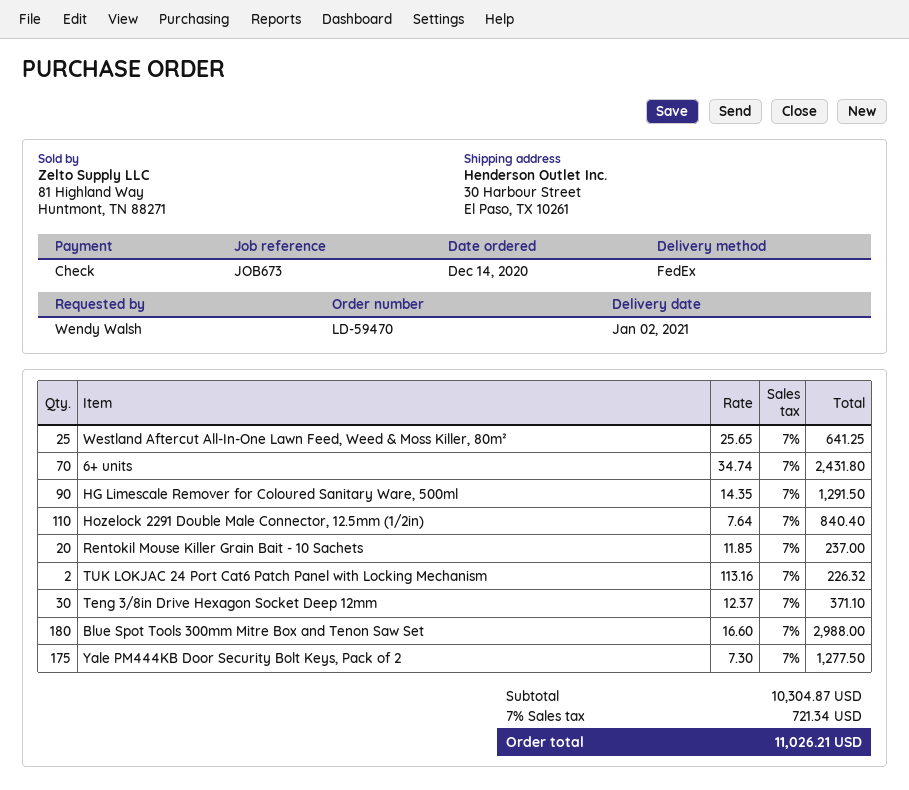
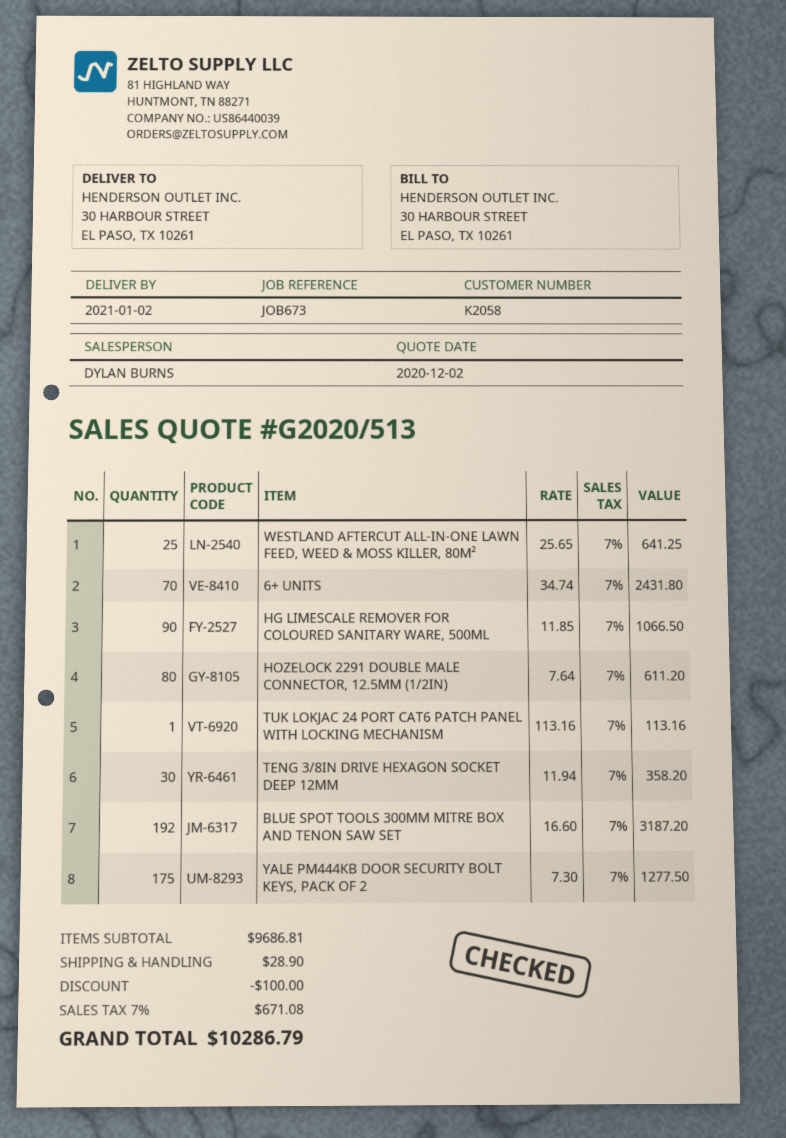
HG Limescale Remover for Coloured Sanitary Ware, 500ml: 90 x 14.35 = 1291.50 -> 90 x 11.85 = 1066.50
Hozelock 2291 Double Male Connector, 12.5mm (1/2in): 110 x 7.64 = 840.40 -> 80 x 7.64 = 611.20
Rentokil Mouse Killer Grain Bait - 10 Sachets: 20 x 11.85 = 237.00 -> none
TUK LOKJAC 24 Port Cat6 Patch Panel with Locking Mechanism: 2 x 113.16 = 226.32 -> 1 x 113.16 = 113.16
Teng 3/8in Drive Hexagon Socket Deep 12mm: 30 x 12.37 = 371.10 -> 30 x 11.94 = 358.20
Blue Spot Tools 300mm Mitre Box and Tenon Saw Set: 180 x 16.60 = 2988.00 -> 192 x 16.60 = 3187.20
subtotal: 10304.87 -> 9686.81
discount: none -> 100.00
shipping: none -> 28.90
tax: 7% = 721.34 -> 7% = 671.08
total: 11026.21 -> 10286.79

